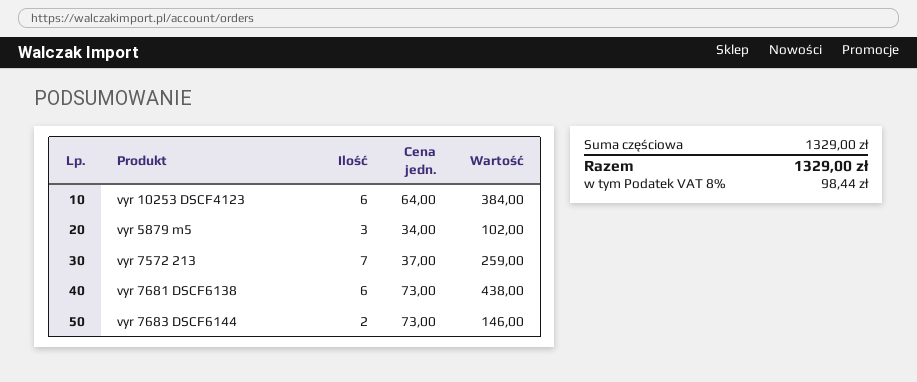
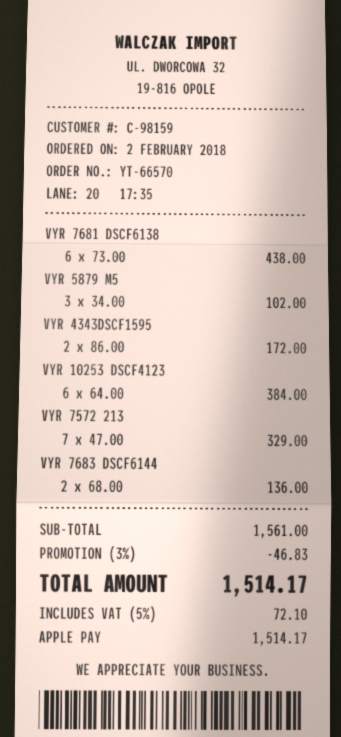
vyr 7572 213: 7 x 37.00 = 259.00 -> 7 x 47.00 = 329.00
vyr 7683 DSCF6144: 2 x 73.00 = 146.00 -> 2 x 68.00 = 136.00
VYR 4343DSCF1595: none -> 2 x 86.00 = 172.00
subtotal: 1329.00 -> 1561.00
discount: none -> 3% = 46.83
tax: 8% = 98.44 -> 5% = 72.10
total: 1329.00 -> 1514.17

